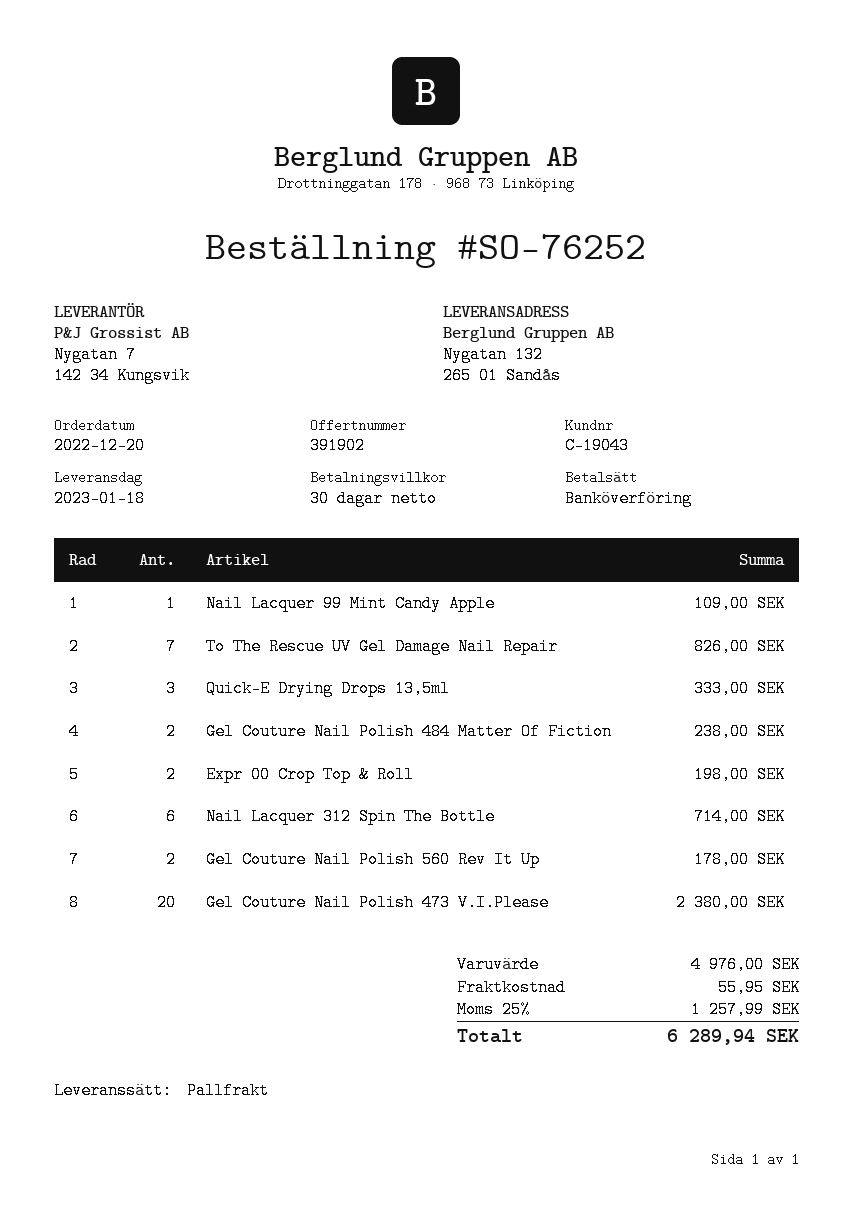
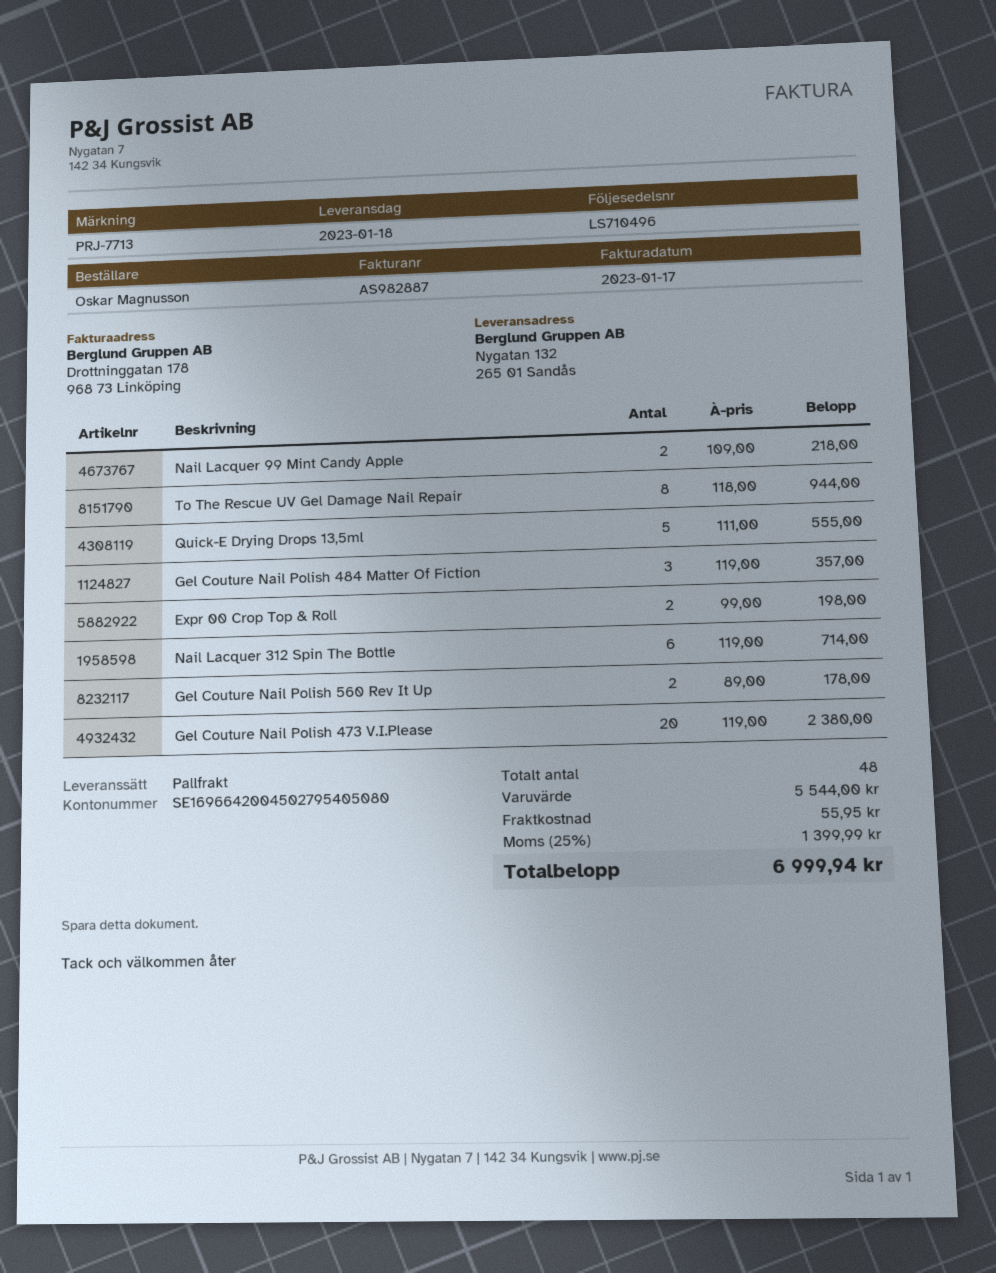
Nail Lacquer 99 Mint Candy Apple: 1 for 109.00 -> 2 for 218.00
To The Rescue UV Gel Damage Nail Repair: 7 for 826.00 -> 8 for 944.00
Quick-E Drying Drops 13,5ml: 3 for 333.00 -> 5 for 555.00
Gel Couture Nail Polish 484 Matter Of Fiction: 2 for 238.00 -> 3 for 357.00
subtotal: 4976.00 -> 5544.00
tax: 25% = 1257.99 -> 25% = 1399.99
total: 6289.94 -> 6999.94

